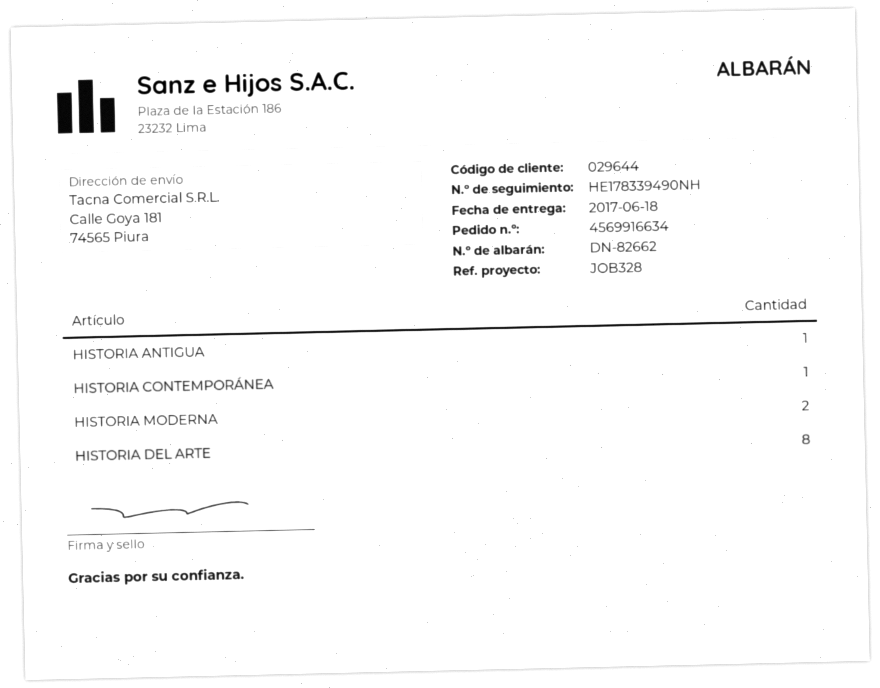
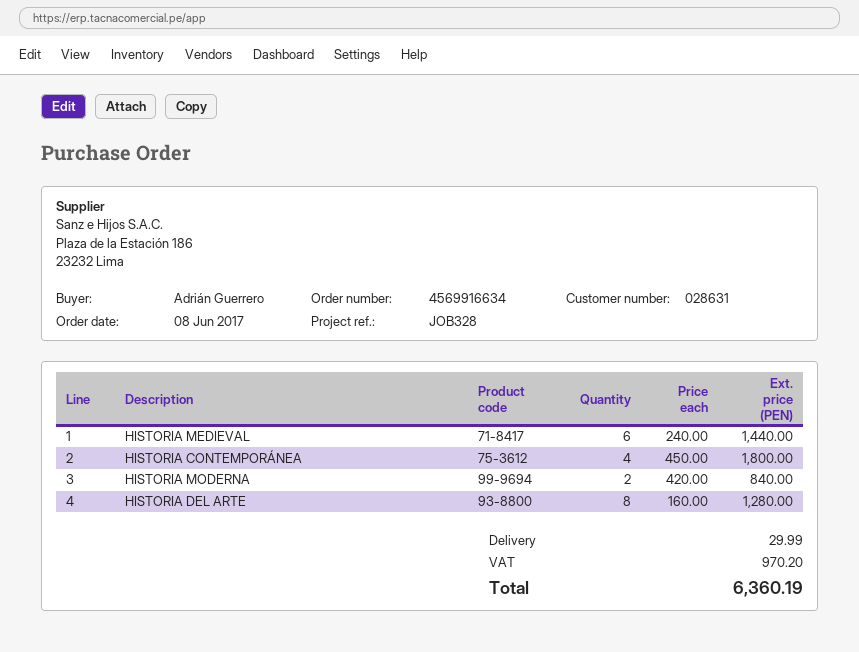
customer number: 029644 -> 028631
HISTORIA ANTIGUA: 1 -> none
HISTORIA CONTEMPORÁNEA: 1 -> 4
HISTORIA MEDIEVAL: none -> 6

